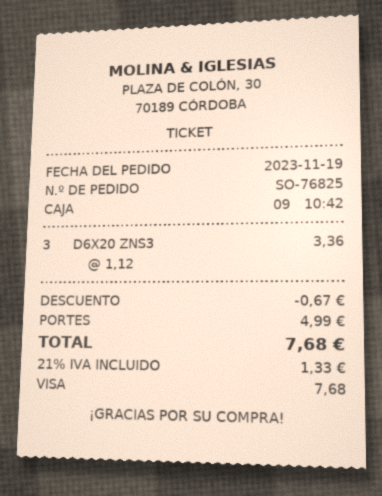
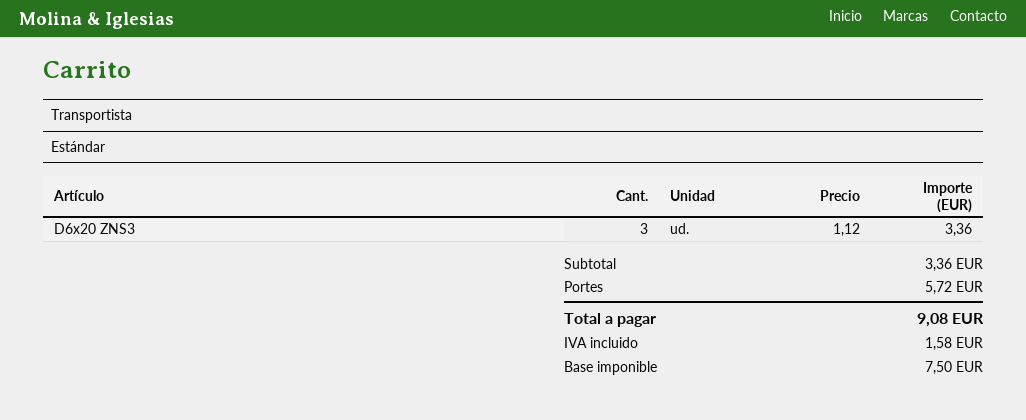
discount: 0.67 -> none
shipping: 4.99 -> 5.72
tax: 1.33 -> 1.58
total: 7.68 -> 9.08

